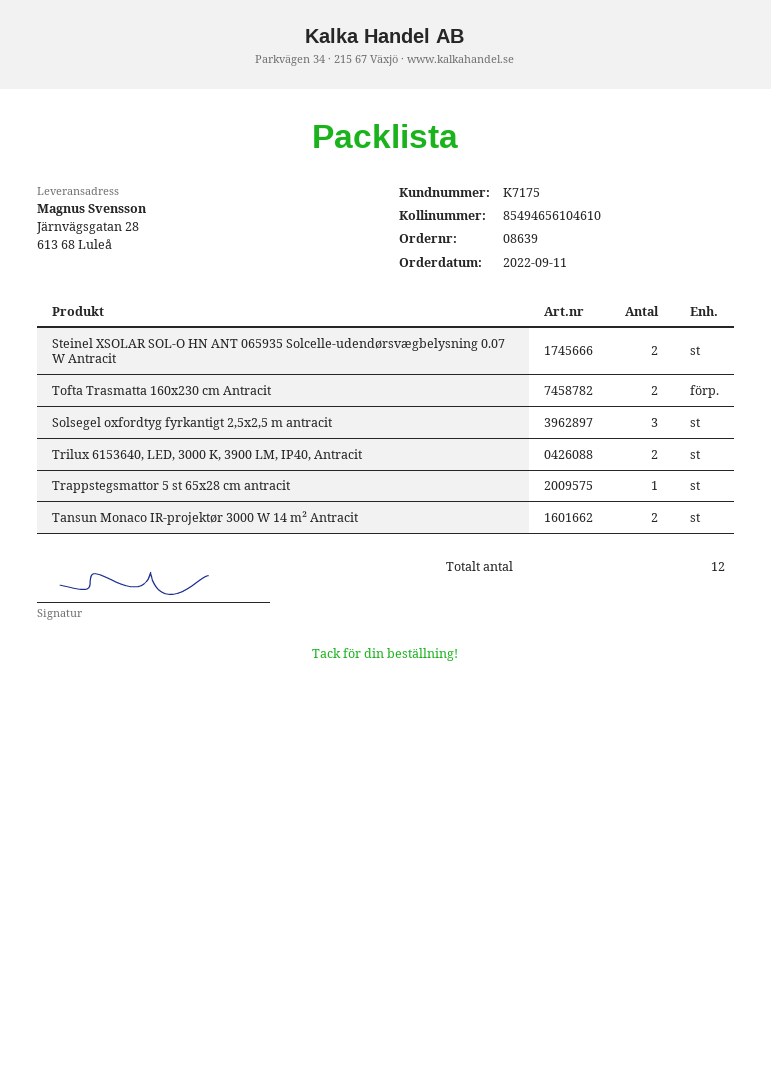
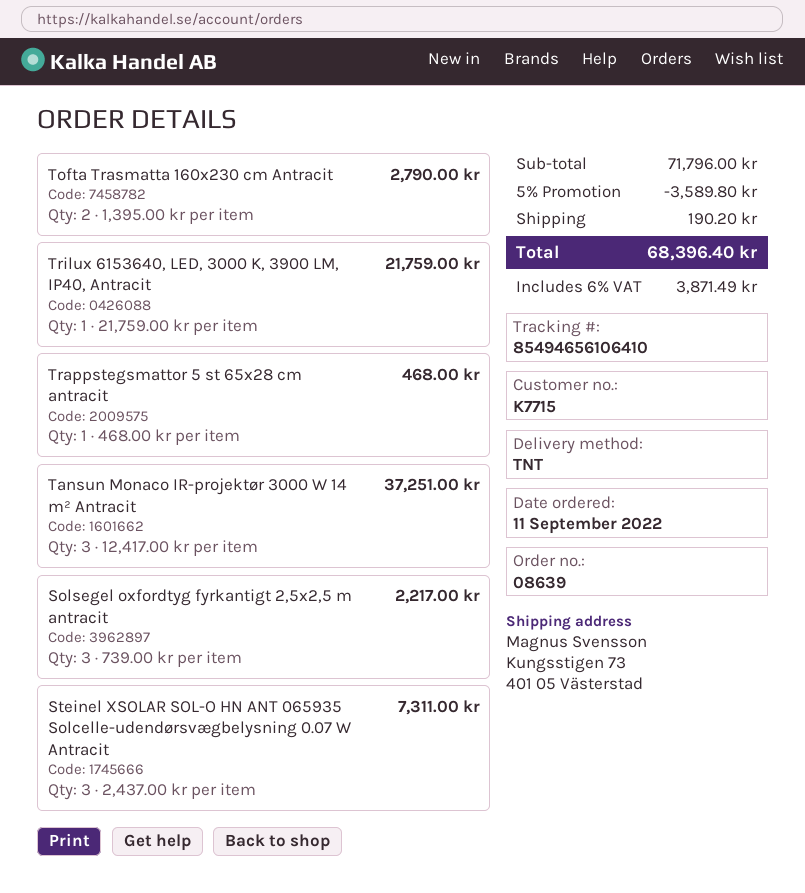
customer number: K7175 -> K7715
tracking number: 85494656104610 -> 85494656106410
ship to: Järnvägsgatan 28, 613 68 Luleå -> Kungsstigen 73, 401 05 Västerstad
Steinel XSOLAR SOL-O HN ANT 065935 Solcelle-udendørsvægbelysning 0.07 W Antracit: 2 -> 3
Trilux 6153640, LED, 3000 K, 3900 LM, IP40, Antracit: 2 -> 1
Tansun Monaco IR-projektør 3000 W 14 m² Antracit: 2 -> 3

